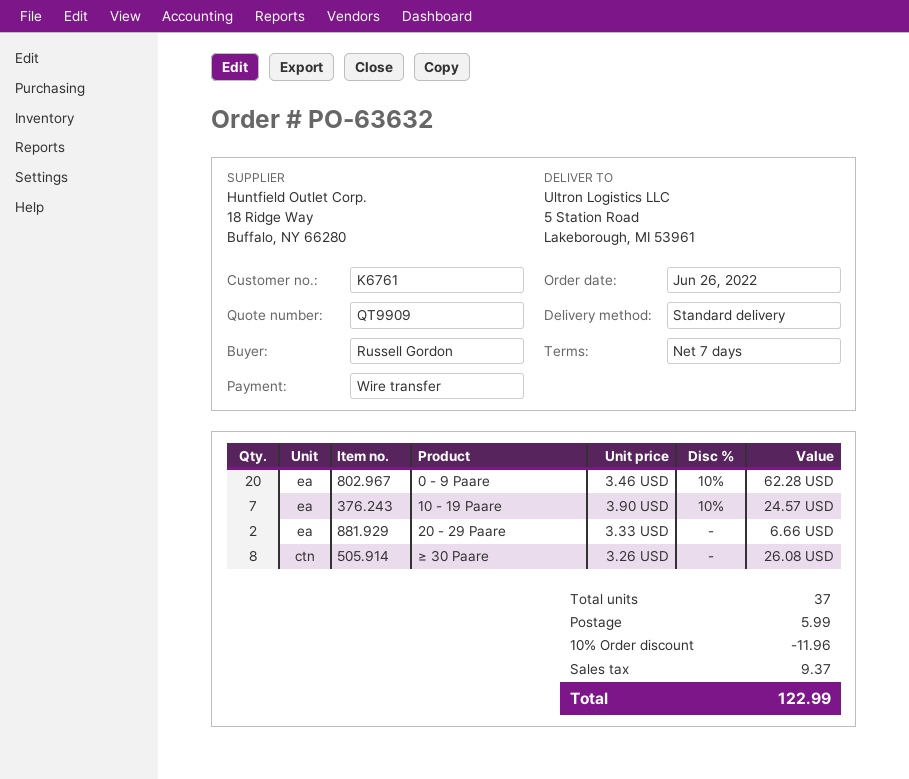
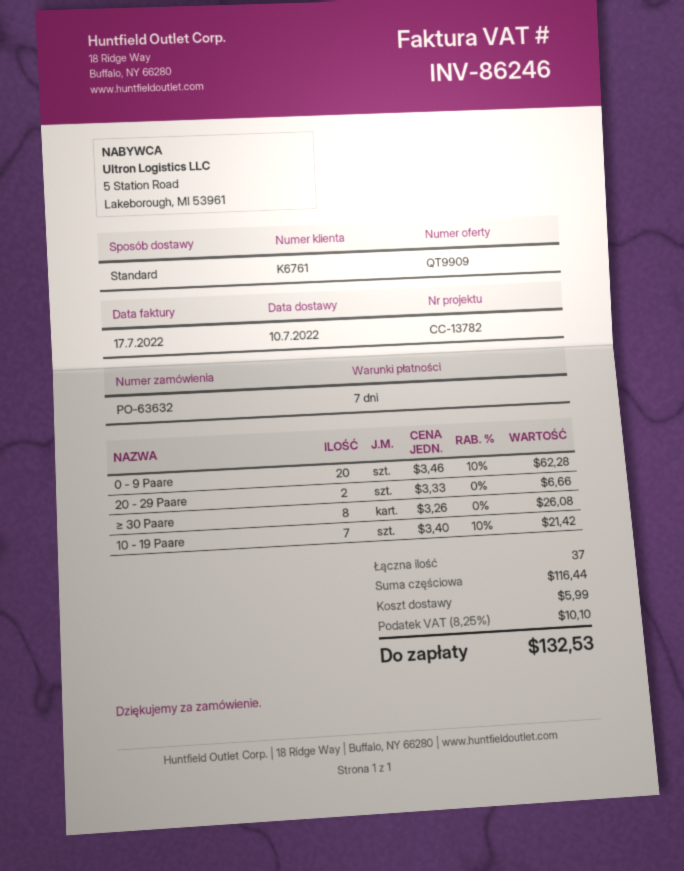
10 - 19 Paare: 7 x 3.90 - 10% = 24.57 -> 7 x 3.40 - 10% = 21.42
discount: 10% = 11.96 -> none
tax: 9.37 -> 10.10
total: 122.99 -> 132.53

